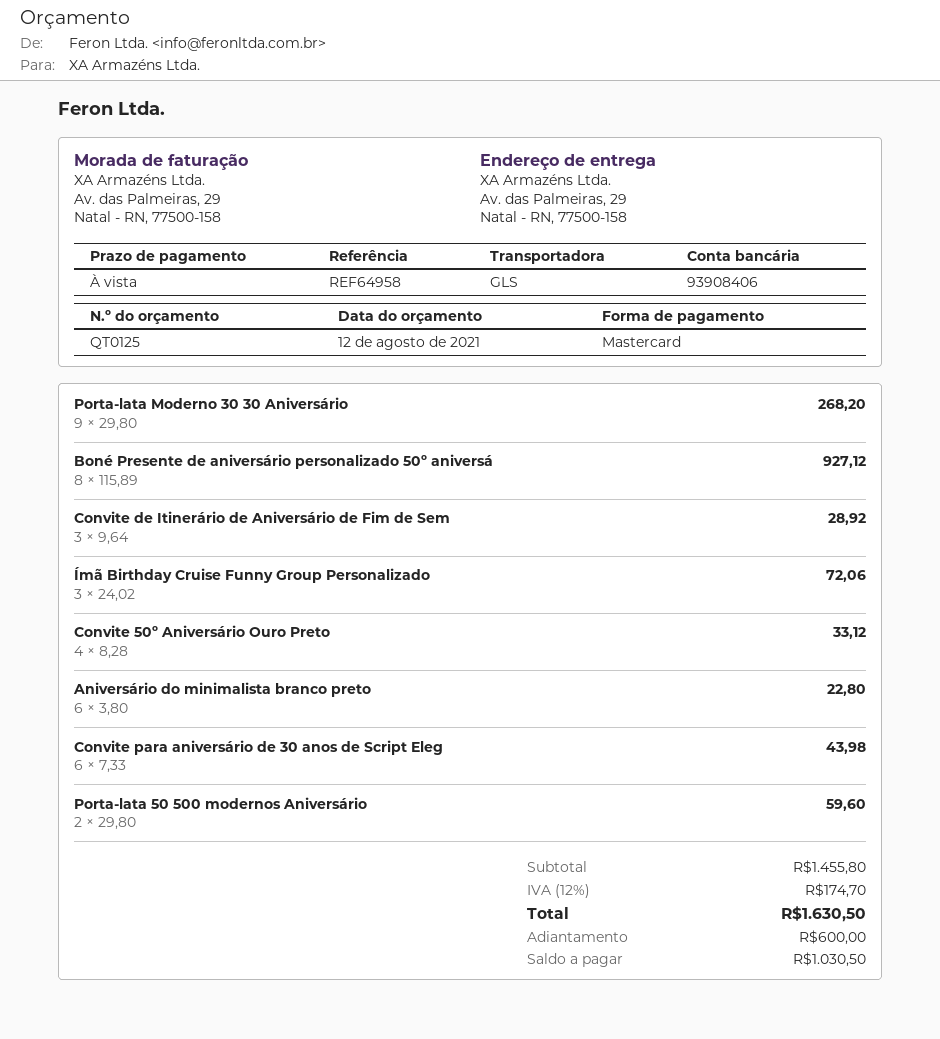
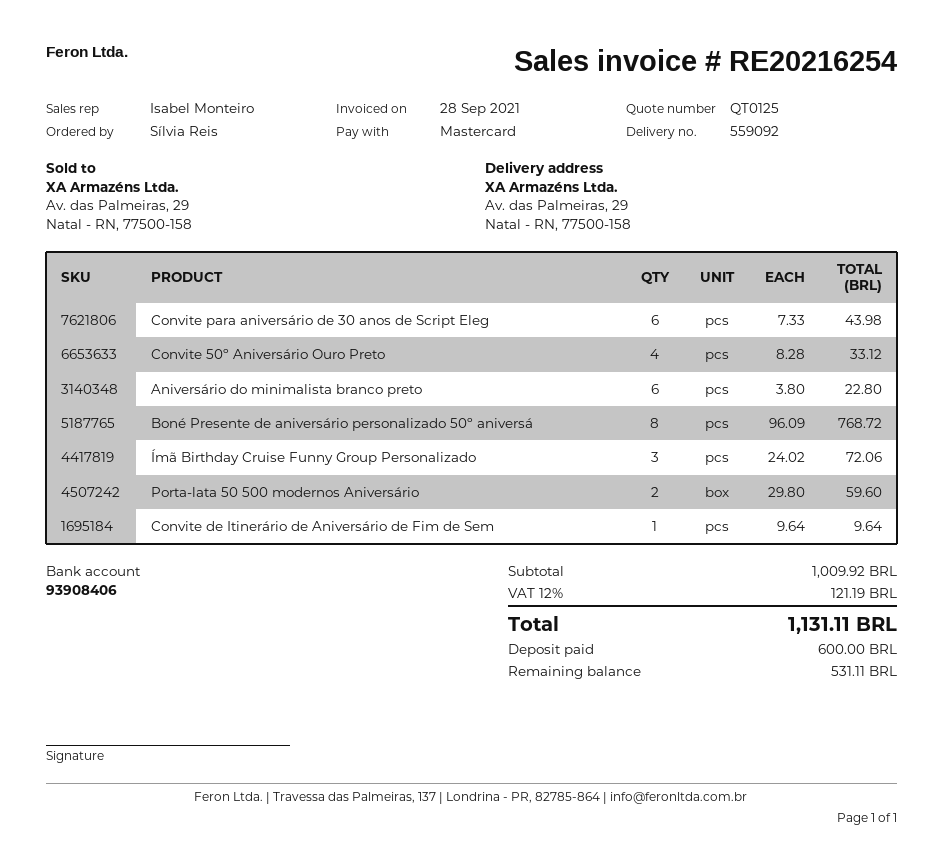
Porta-lata Moderno 30 30 Aniversário: 9 x 29.80 = 268.20 -> none
Boné Presente de aniversário personalizado 50º aniversá: 8 x 115.89 = 927.12 -> 8 x 96.09 = 768.72
Convite de Itinerário de Aniversário de Fim de Sem: 3 x 9.64 = 28.92 -> 1 x 9.64 = 9.64
subtotal: 1455.80 -> 1009.92
tax: 12% = 174.70 -> 12% = 121.19
total: 1630.50 -> 1131.11
balance: 1030.50 -> 531.11

